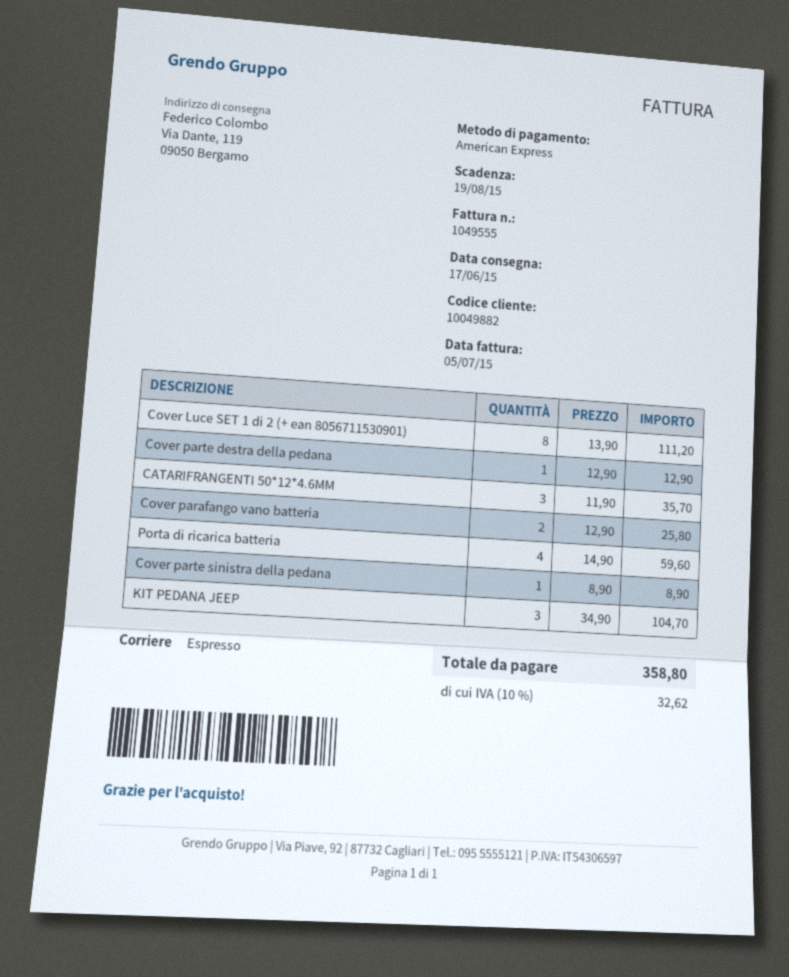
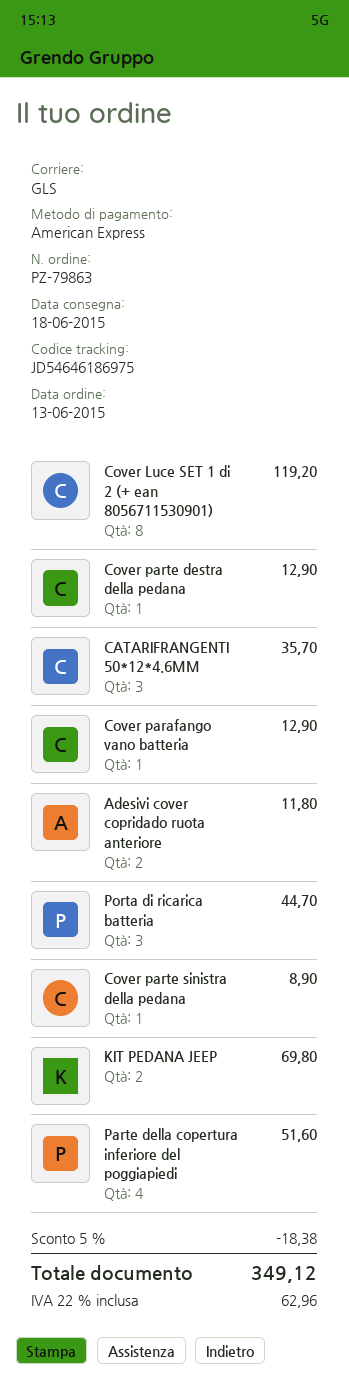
delivery date: 2015-06-17 -> 2015-06-18
shipping method: express -> GLS
Cover Luce SET 1 di 2 (+ ean 8056711530901): 8 for 111.20 -> 8 for 119.20
Cover parafango vano batteria: 2 for 25.80 -> 1 for 12.90
Porta di ricarica batteria: 4 for 59.60 -> 3 for 44.70
KIT PEDANA JEEP: 3 for 104.70 -> 2 for 69.80
Adesivi cover copridado ruota anteriore: none -> 2 for 11.80
Parte della copertura inferiore del poggiapiedi: none -> 4 for 51.60
discount: none -> 5% = 18.38
tax: 10% = 32.62 -> 22% = 62.96
total: 358.80 -> 349.12

